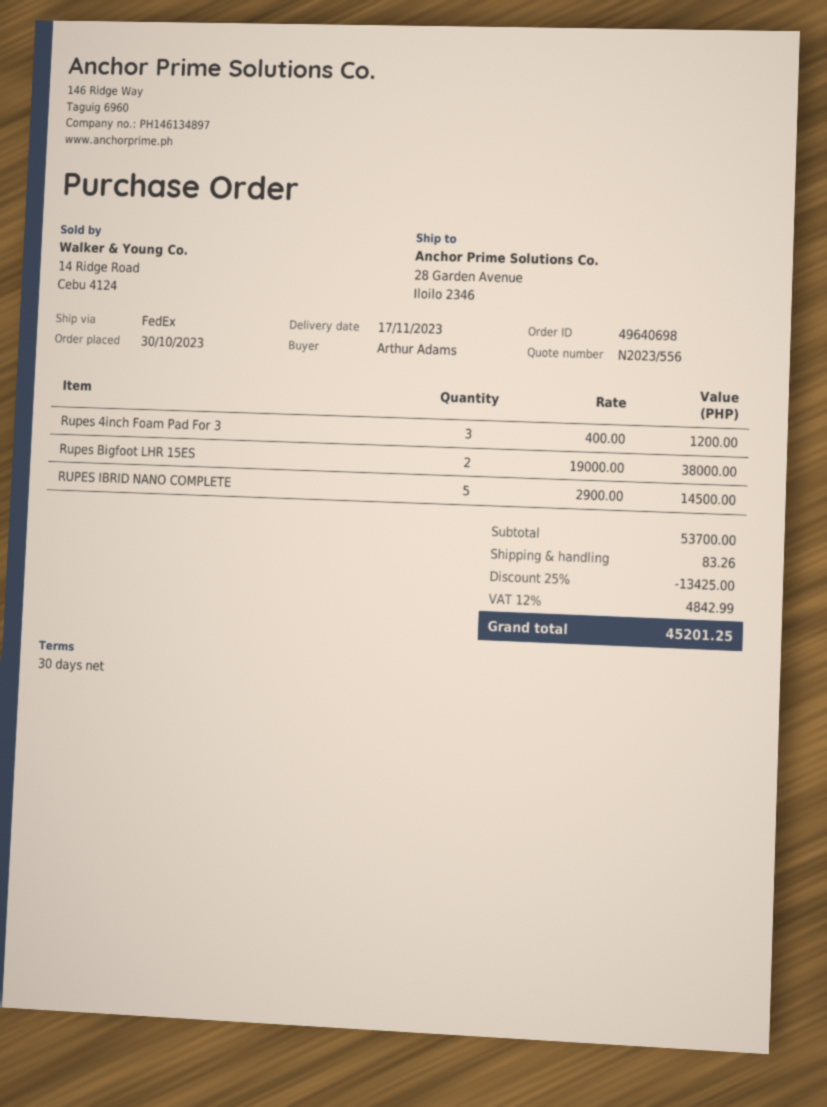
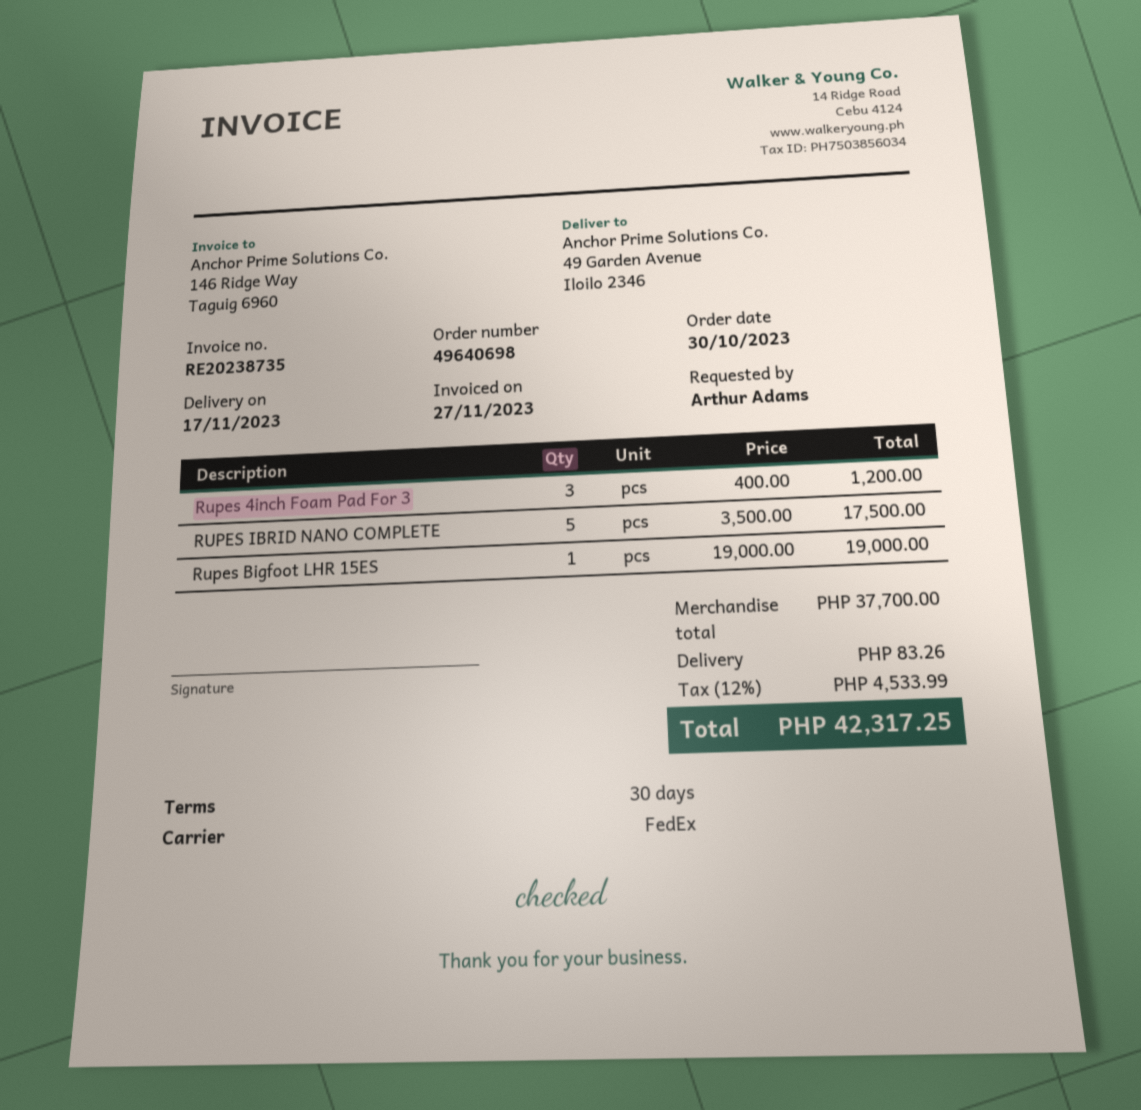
ship to: 28 Garden Avenue, Iloilo 2346 -> 49 Garden Avenue, Iloilo 2346
Rupes Bigfoot LHR 15ES: 2 x 19000.00 = 38000.00 -> 1 x 19000.00 = 19000.00
RUPES IBRID NANO COMPLETE: 5 x 2900.00 = 14500.00 -> 5 x 3500.00 = 17500.00
subtotal: 53700.00 -> 37700.00
discount: 25% = 13425.00 -> none
tax: 12% = 4842.99 -> 12% = 4533.99
total: 45201.25 -> 42317.25

